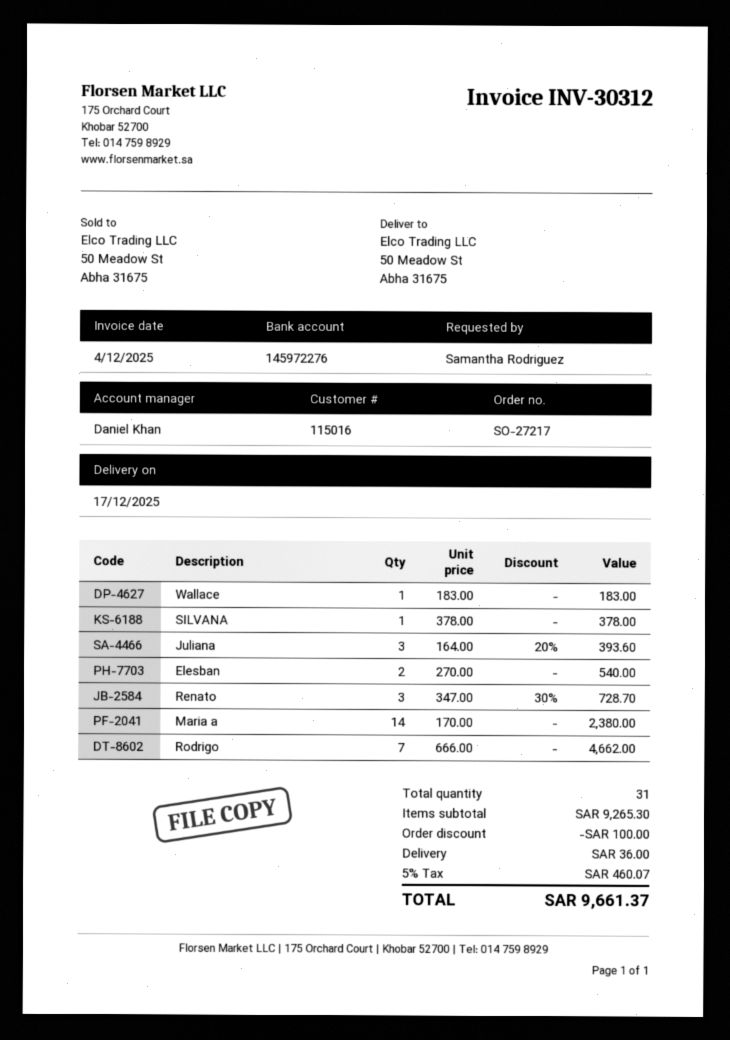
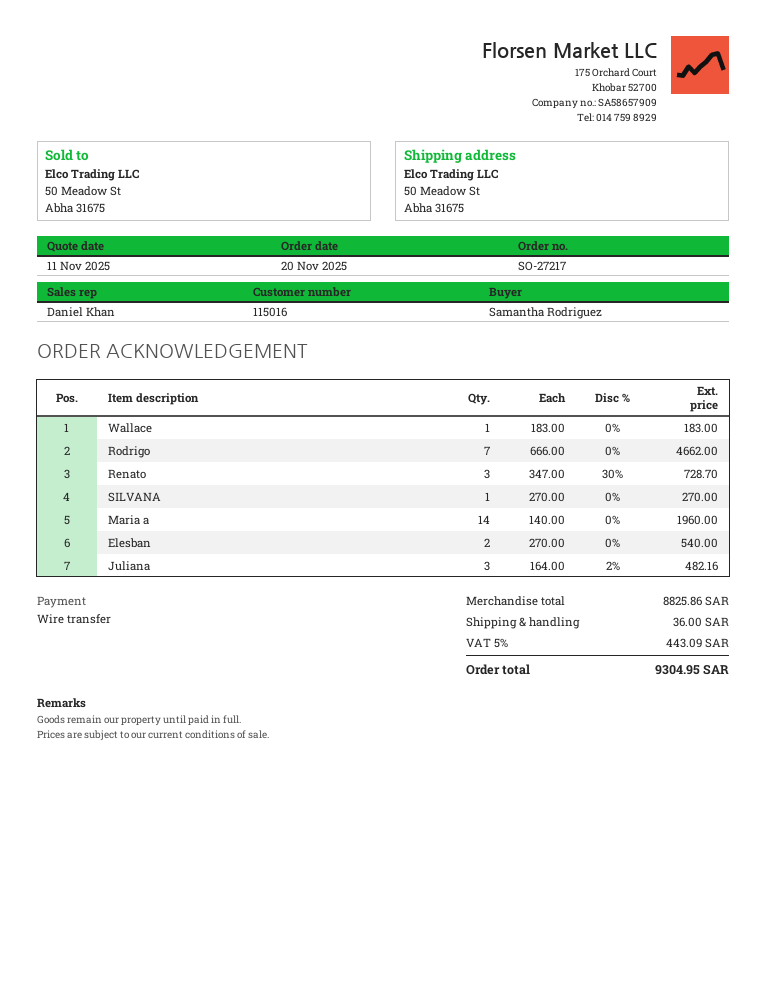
SILVANA: 1 x 378.00 = 378.00 -> 1 x 270.00 = 270.00
Juliana: 3 x 164.00 - 20% = 393.60 -> 3 x 164.00 - 2% = 482.16
Maria a: 14 x 170.00 = 2380.00 -> 14 x 140.00 = 1960.00
subtotal: 9265.30 -> 8825.86
discount: 100.00 -> none
tax: 5% = 460.07 -> 5% = 443.09
total: 9661.37 -> 9304.95

